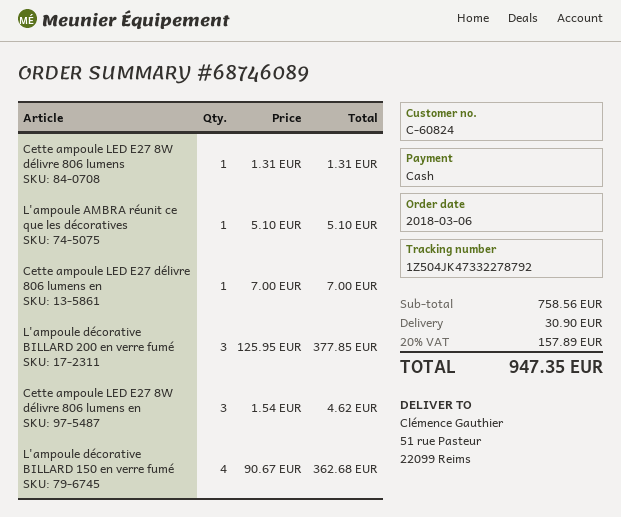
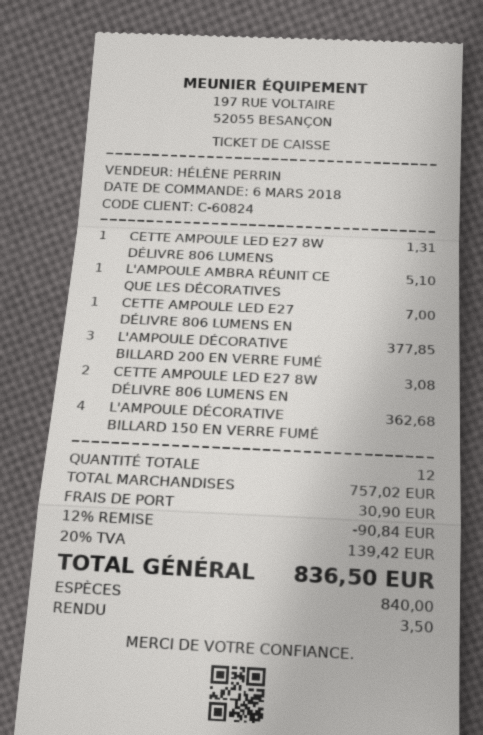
Cette ampoule LED E27 8W délivre 806 lumens en: 3 for 4.62 -> 2 for 3.08
subtotal: 758.56 -> 757.02
discount: none -> 12% = 90.84
tax: 20% = 157.89 -> 20% = 139.42
total: 947.35 -> 836.50

